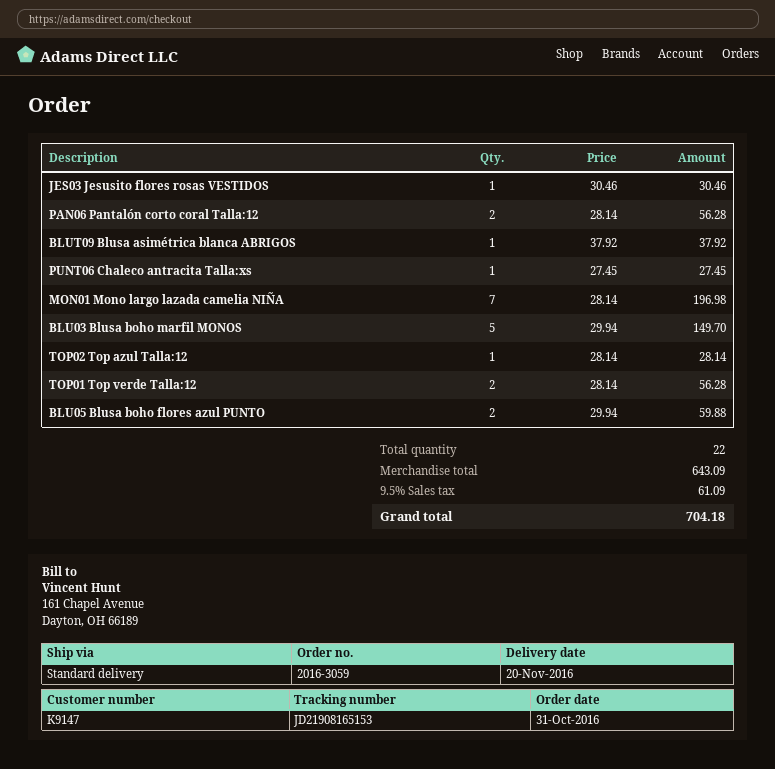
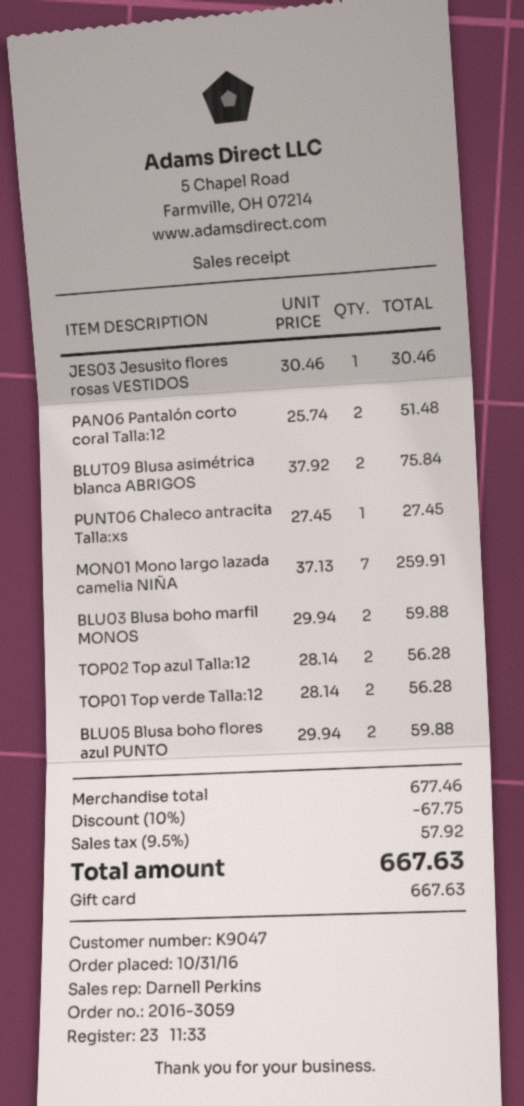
customer number: K9147 -> K9047
PAN06 Pantalón corto coral Talla:12: 2 x 28.14 = 56.28 -> 2 x 25.74 = 51.48
BLUT09 Blusa asimétrica blanca ABRIGOS: 1 x 37.92 = 37.92 -> 2 x 37.92 = 75.84
MON01 Mono largo lazada camelia NIÑA: 7 x 28.14 = 196.98 -> 7 x 37.13 = 259.91
BLU03 Blusa boho marfil MONOS: 5 x 29.94 = 149.70 -> 2 x 29.94 = 59.88
TOP02 Top azul Talla:12: 1 x 28.14 = 28.14 -> 2 x 28.14 = 56.28
subtotal: 643.09 -> 677.46
discount: none -> 10% = 67.75
tax: 9.5% = 61.09 -> 9.5% = 57.92
total: 704.18 -> 667.63

